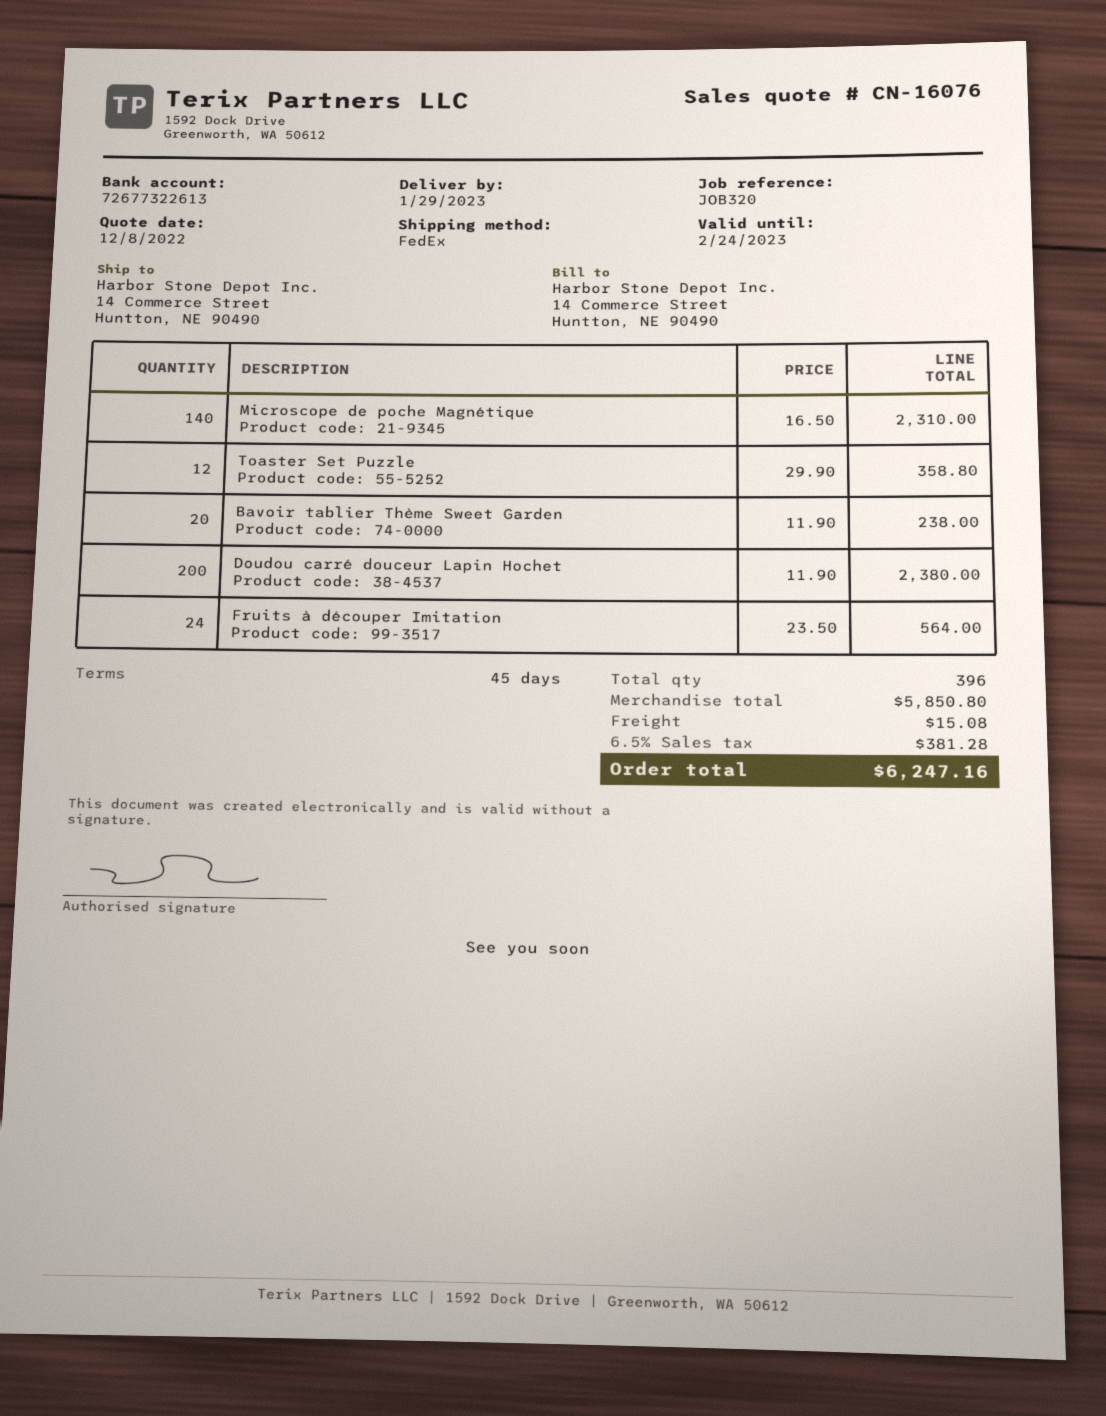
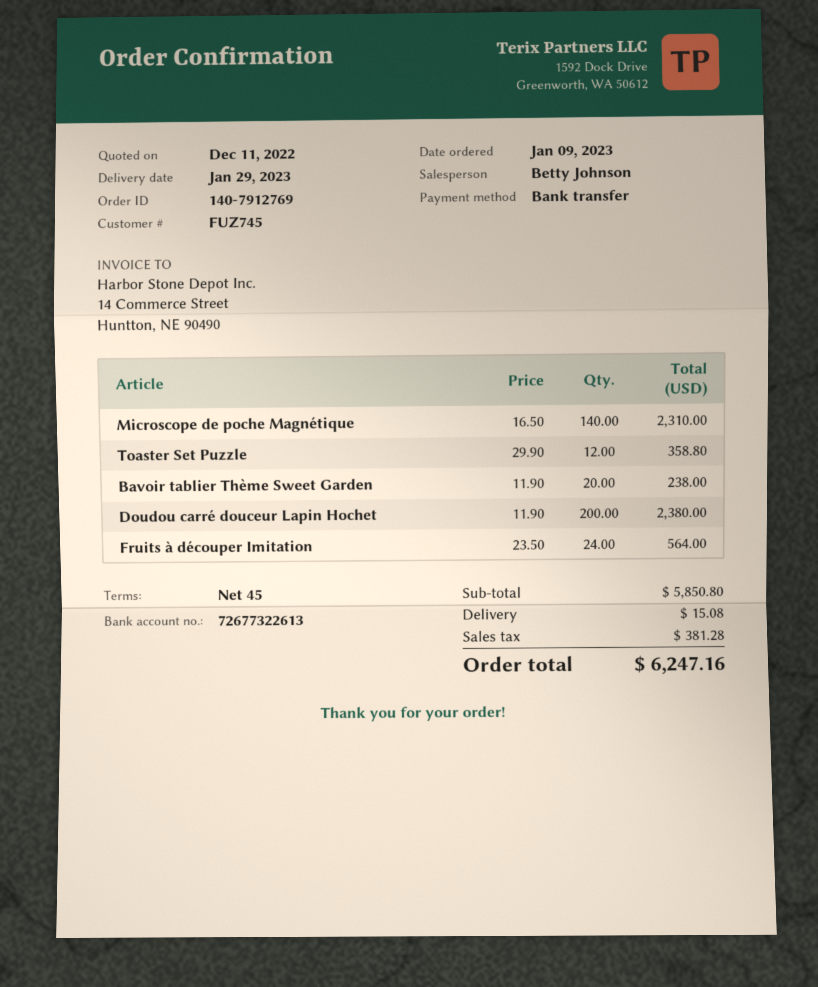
quote date: 2022-12-08 -> 2022-12-11

